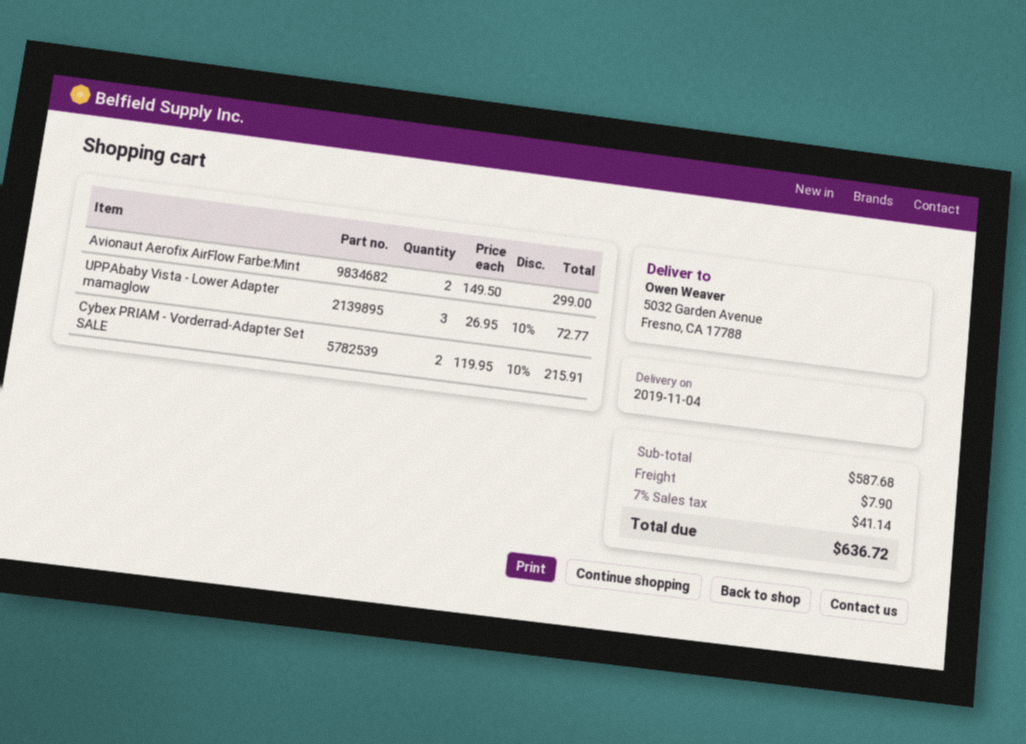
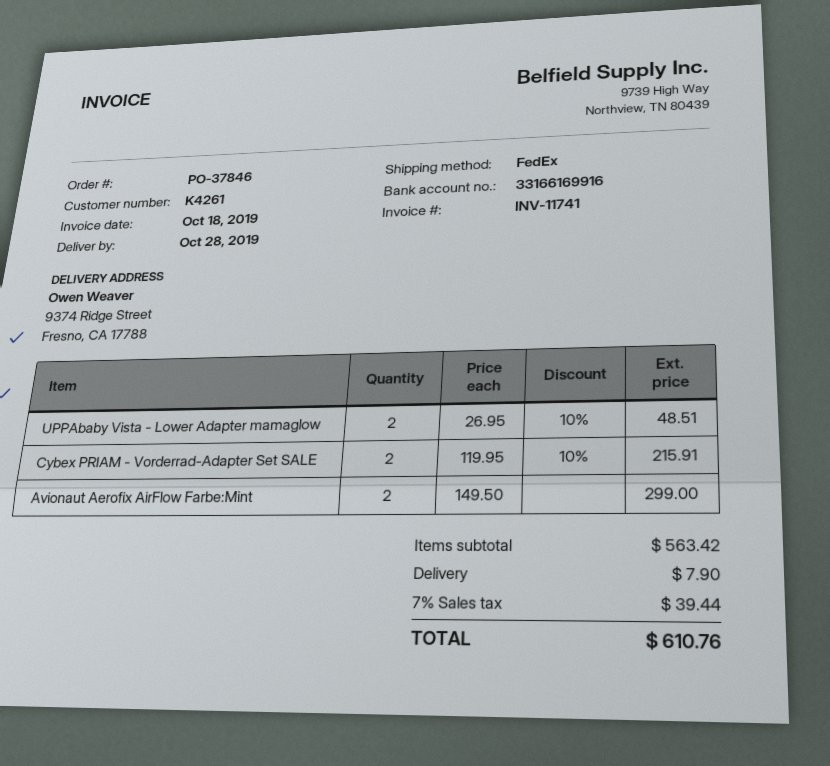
delivery date: 2019-11-04 -> 2019-10-28
ship to: 5032 Garden Avenue, Fresno, CA 17788 -> 9374 Ridge Street, Fresno, CA 17788
UPPAbaby Vista - Lower Adapter mamaglow: 3 x 26.95 - 10% = 72.77 -> 2 x 26.95 - 10% = 48.51
subtotal: 587.68 -> 563.42
tax: 7% = 41.14 -> 7% = 39.44
total: 636.72 -> 610.76

